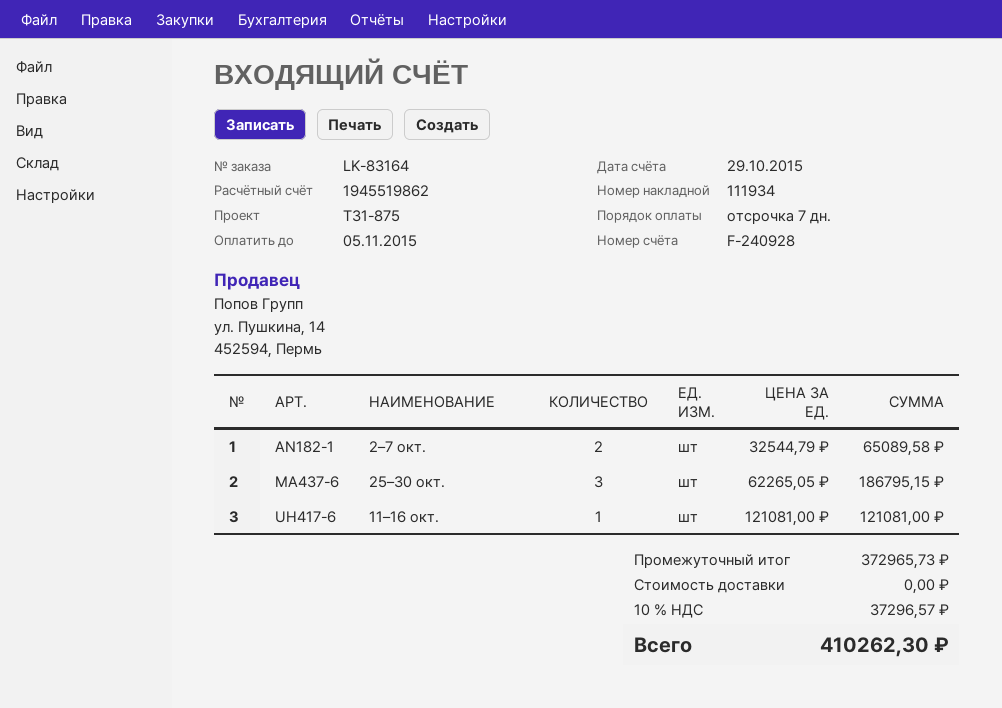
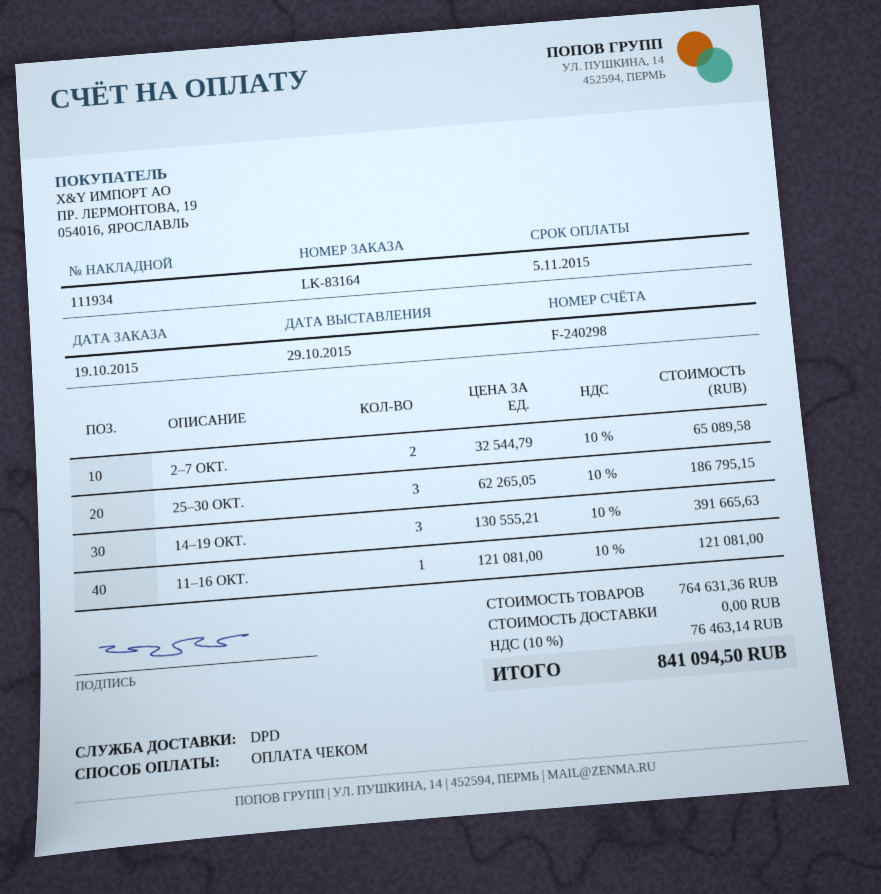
invoice number: F-240928 -> F-240298
14–19 ОКТ.: none -> 3 x 130555.21 = 391665.63
subtotal: 372965.73 -> 764631.36
tax: 10% = 37296.57 -> 10% = 76463.14
total: 410262.30 -> 841094.50

